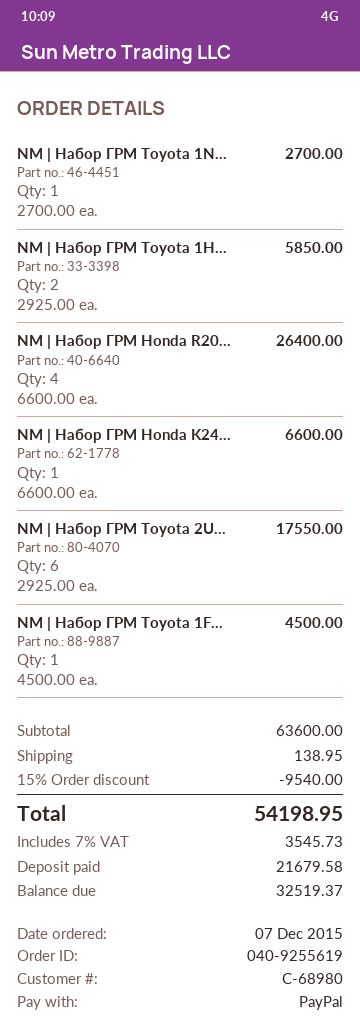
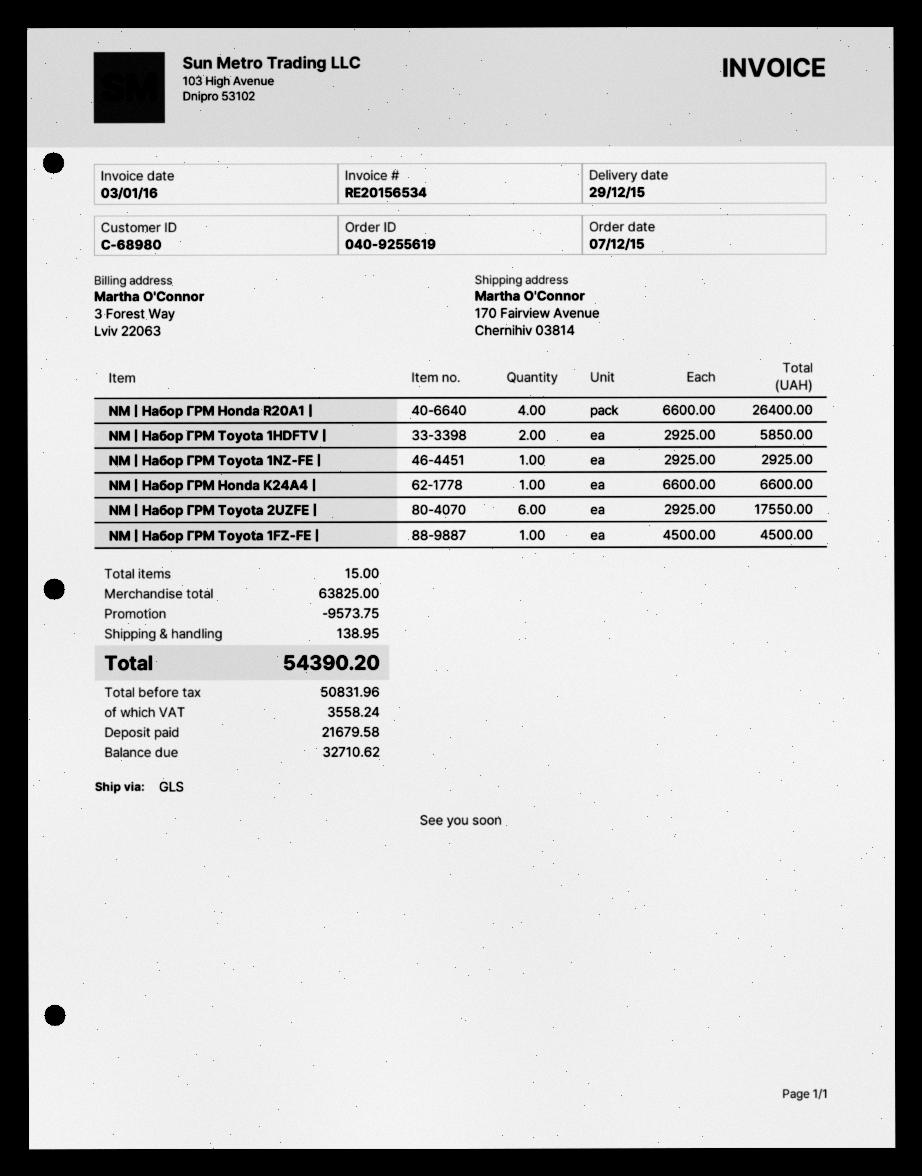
NM | Набор ГРМ Toyota 1N...: 1 x 2700.00 = 2700.00 -> 1 x 2925.00 = 2925.00
subtotal: 63600.00 -> 63825.00
discount: 9540.00 -> 9573.75
tax: 3545.73 -> 3558.24
total: 54198.95 -> 54390.20
balance: 32519.37 -> 32710.62

